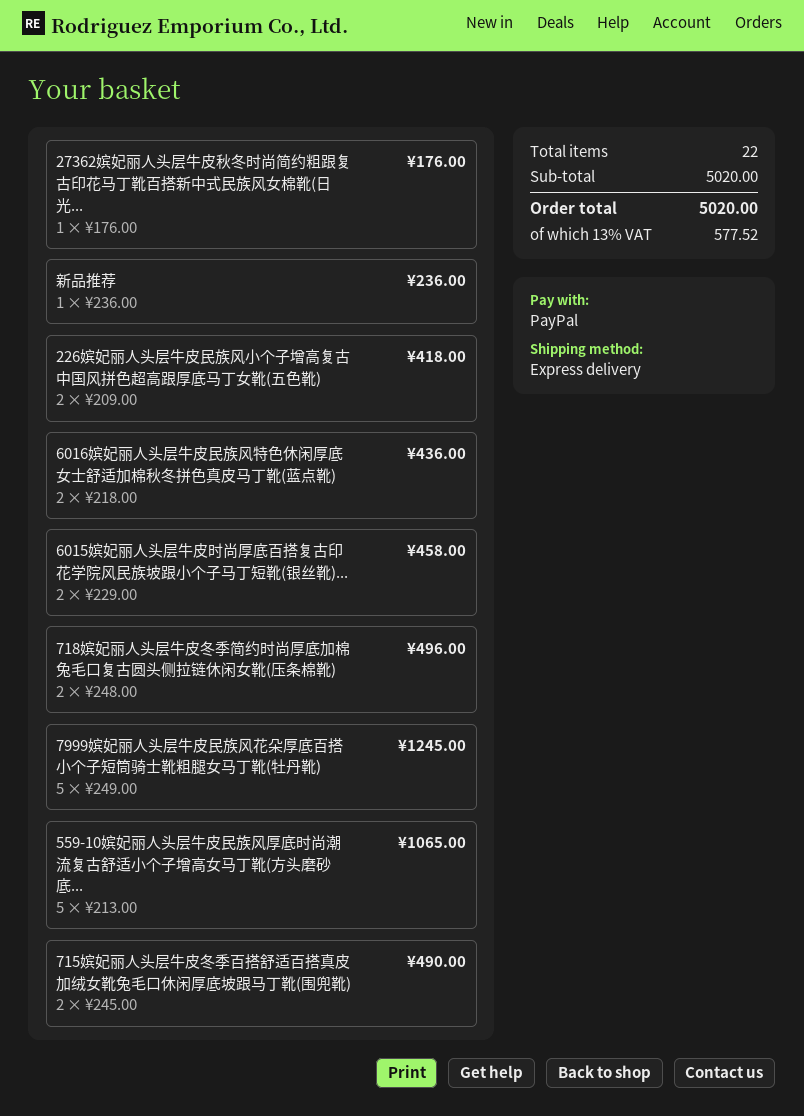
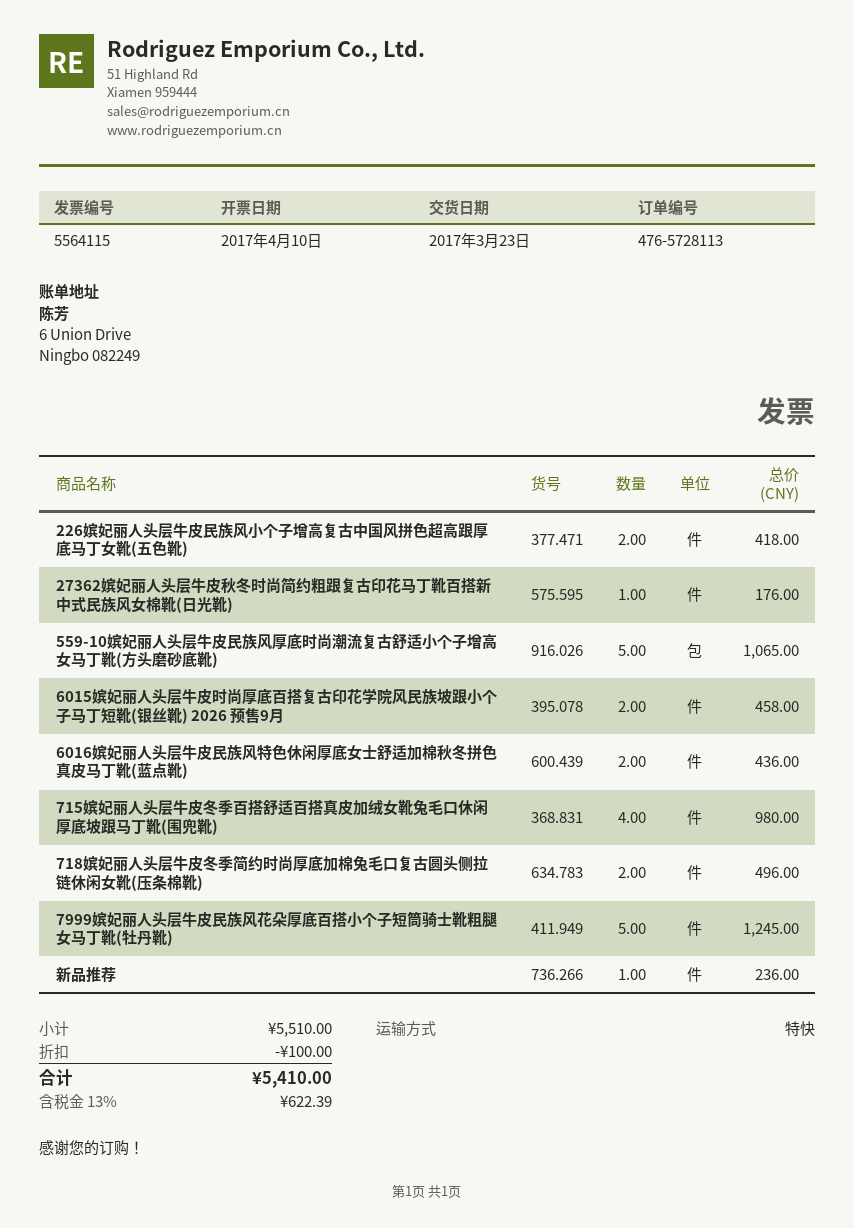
715嫔妃丽人头层牛皮冬季百搭舒适百搭真皮加绒女靴兔毛口休闲厚底坡跟马丁靴(围兜靴): 2 for 490.00 -> 4 for 980.00
subtotal: 5020.00 -> 5510.00
discount: none -> 100.00
tax: 13% = 577.52 -> 13% = 622.39
total: 5020.00 -> 5410.00

